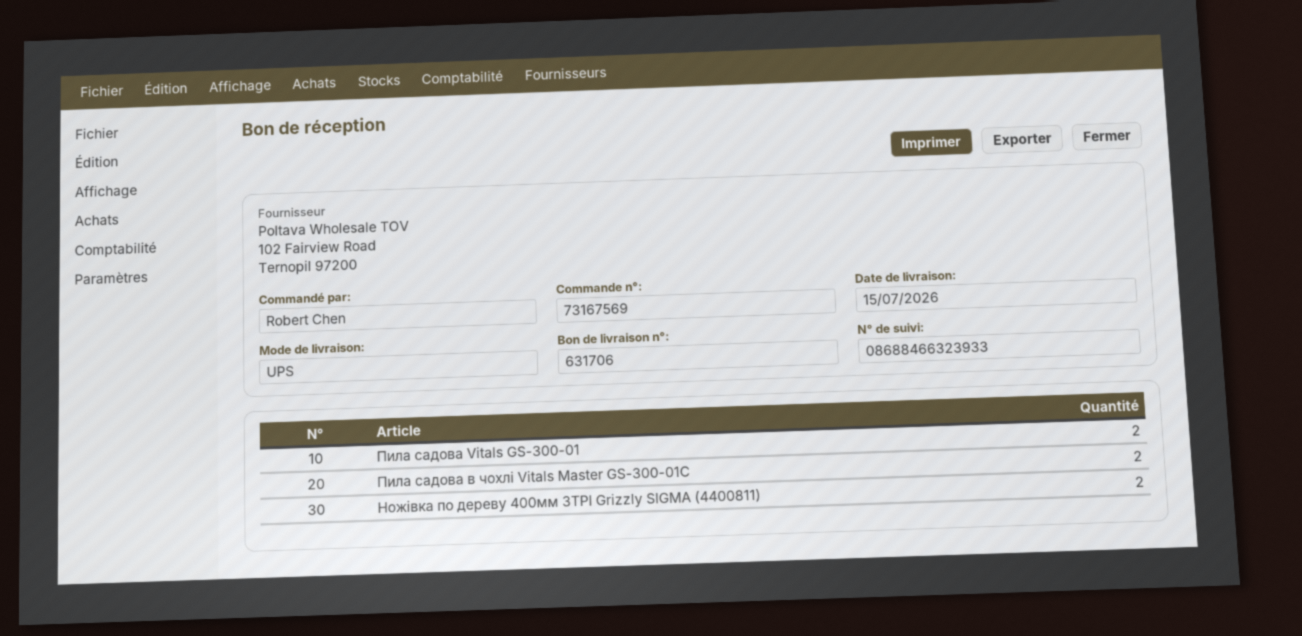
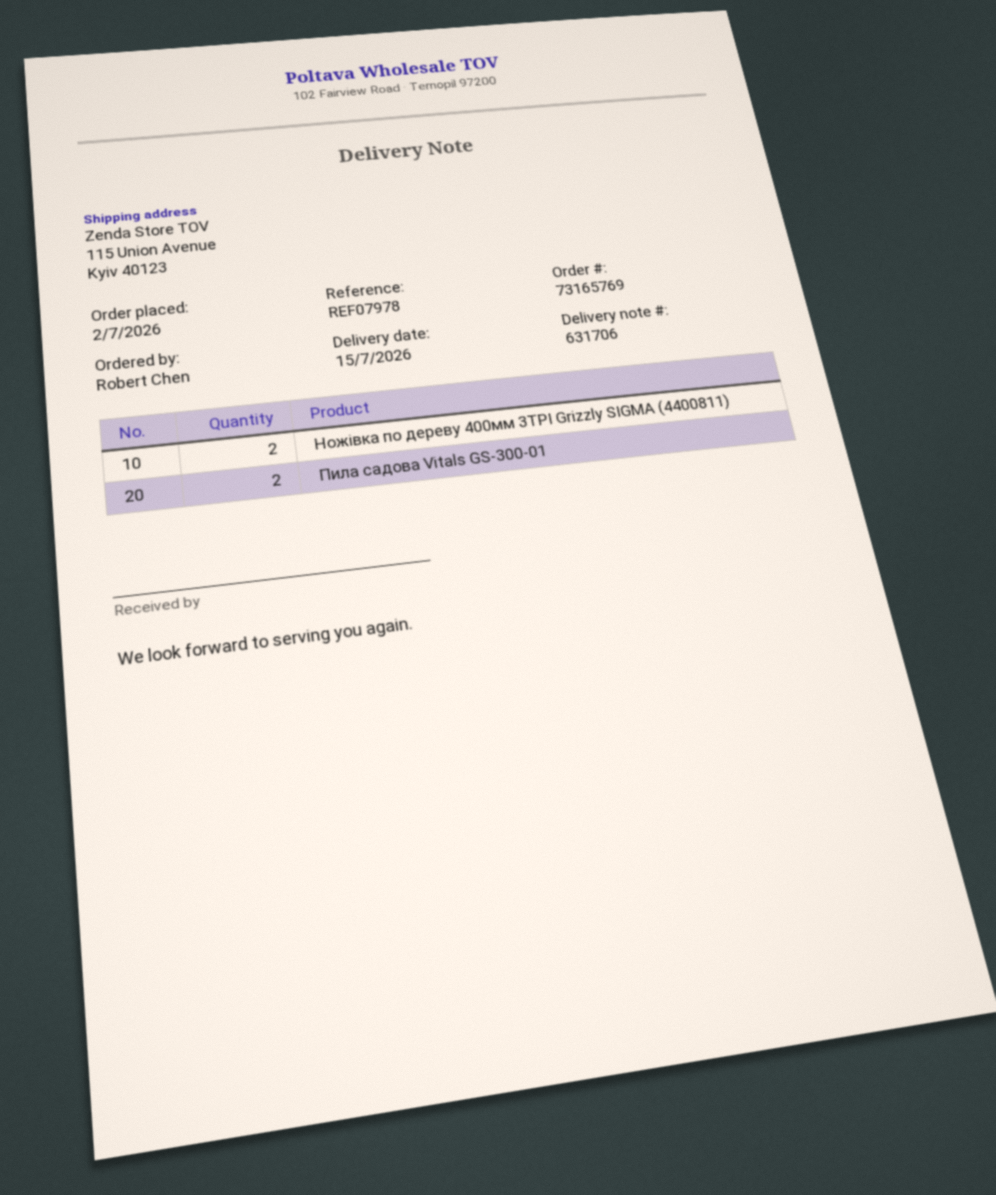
order number: 73167569 -> 73165769
Пила садова в чохлі Vitals Master GS-300-01C: 2 -> none

